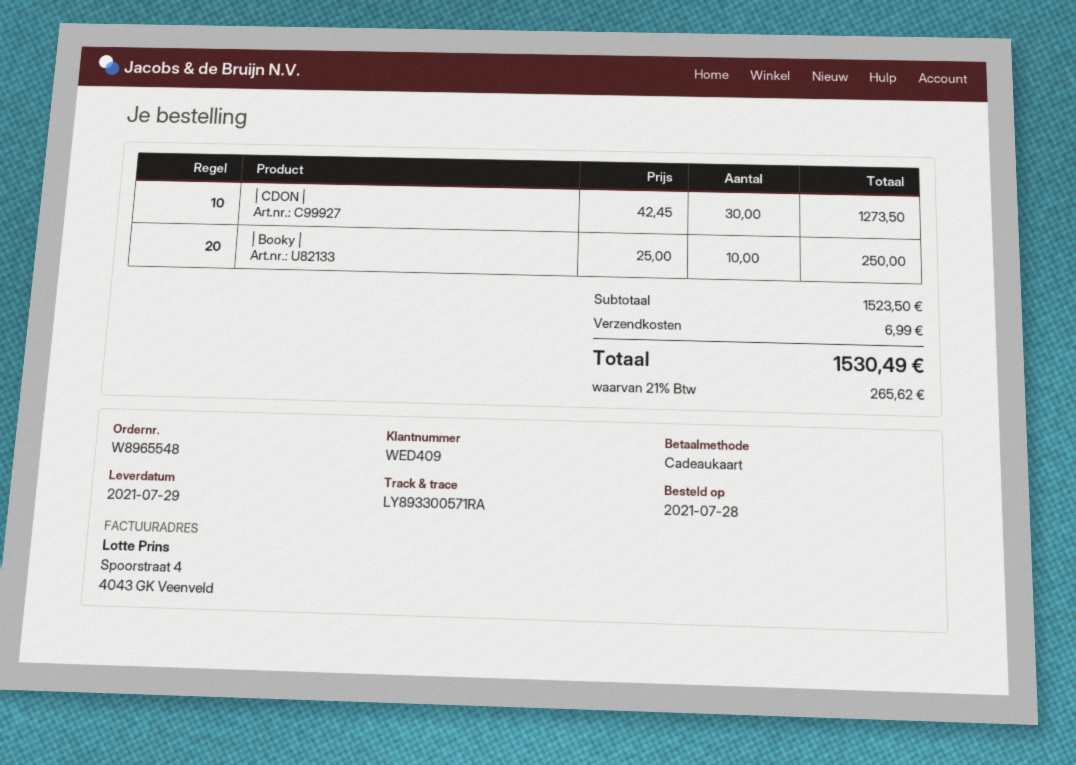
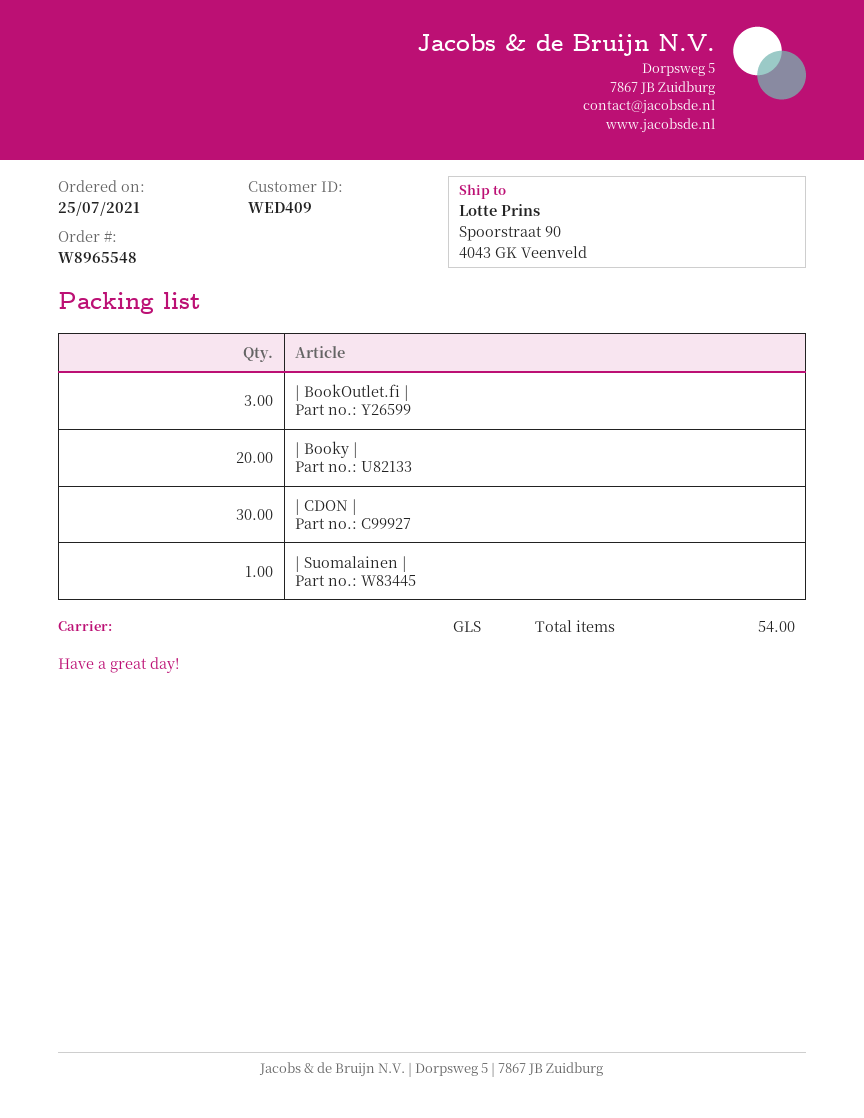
order date: 2021-07-28 -> 2021-07-25
| Booky |: 10 -> 20
| BookOutlet.fi |: none -> 3
| Suomalainen |: none -> 1

